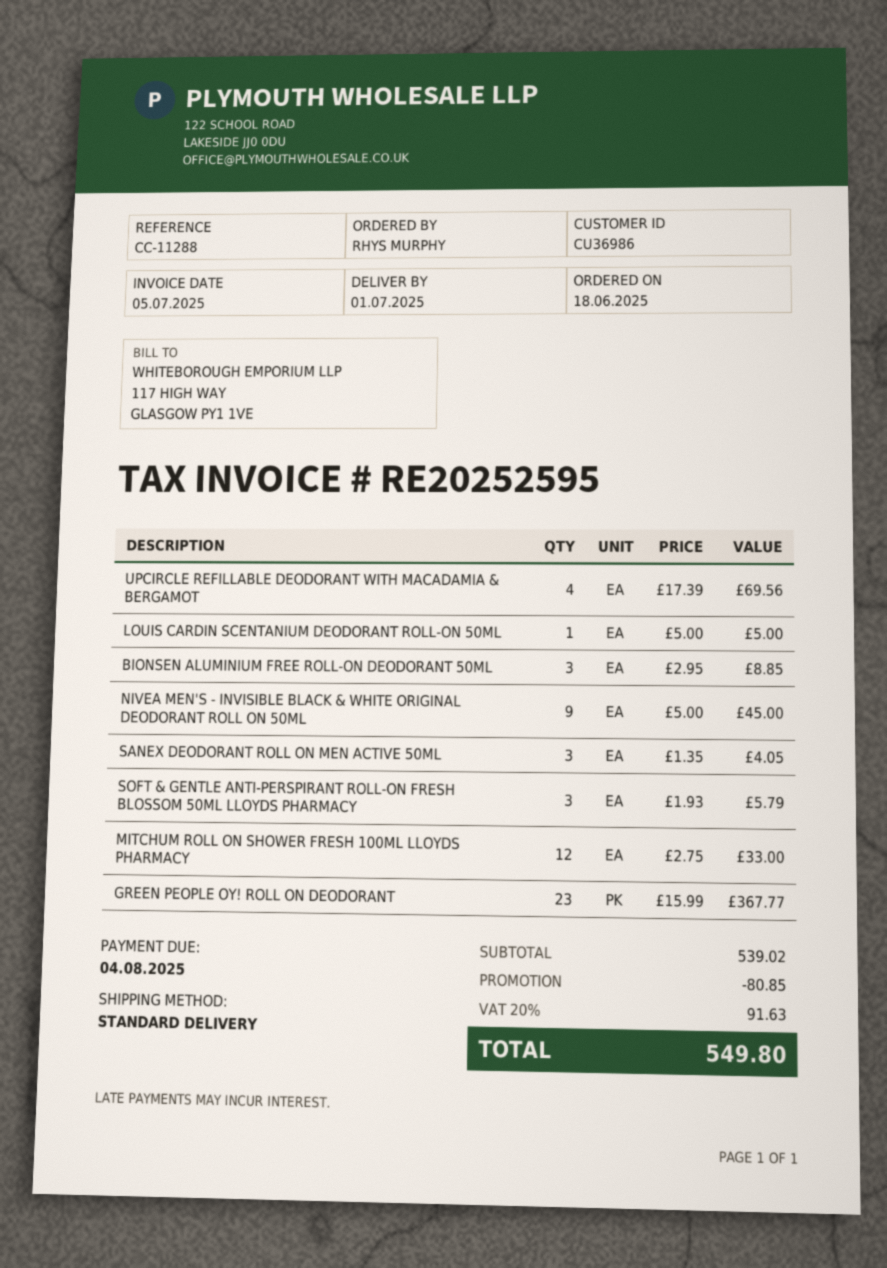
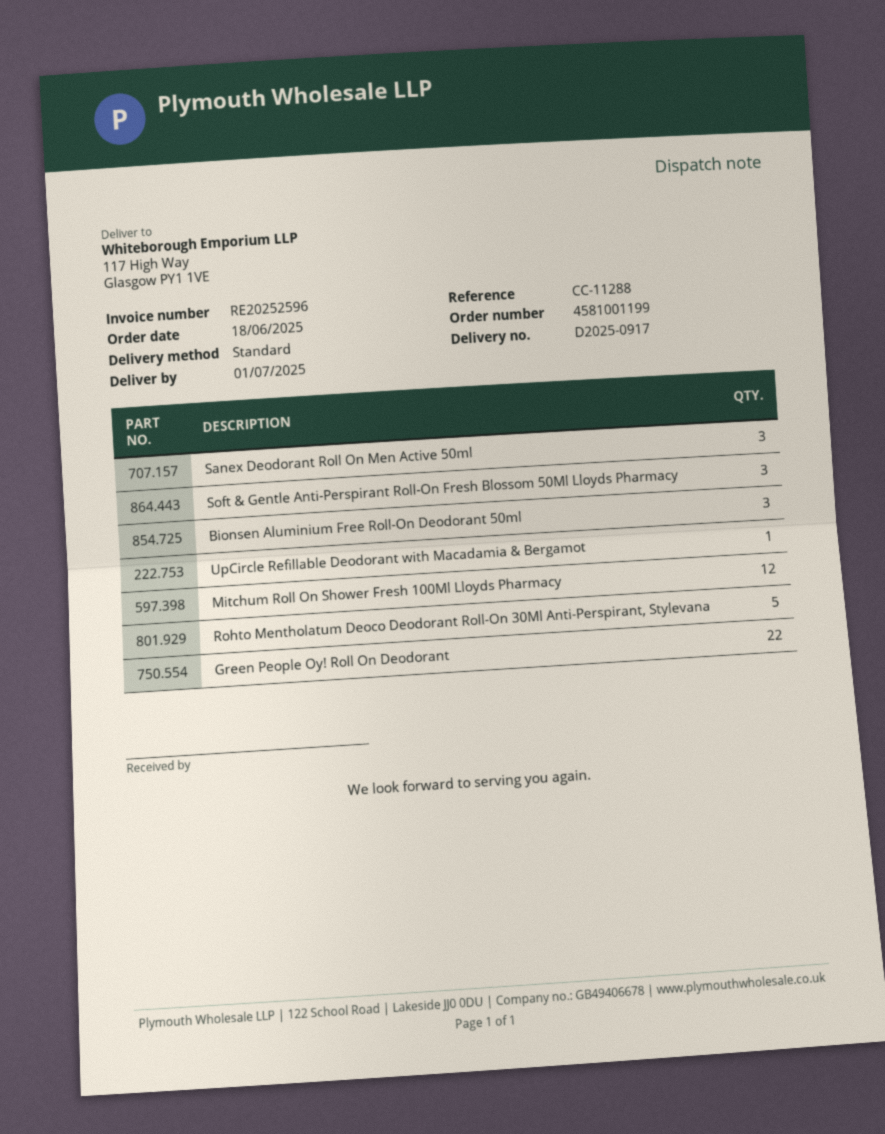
invoice number: RE20252595 -> RE20252596
UPCIRCLE REFILLABLE DEODORANT WITH MACADAMIA & BERGAMOT: 4 -> 1
LOUIS CARDIN SCENTANIUM DEODORANT ROLL-ON 50ML: 1 -> none
NIVEA MEN'S - INVISIBLE BLACK & WHITE ORIGINAL DEODORANT ROLL ON 50ML: 9 -> none
GREEN PEOPLE OY! ROLL ON DEODORANT: 23 -> 22
Rohto Mentholatum Deoco Deodorant Roll-On 30Ml Anti-Perspirant, Stylevana: none -> 5

